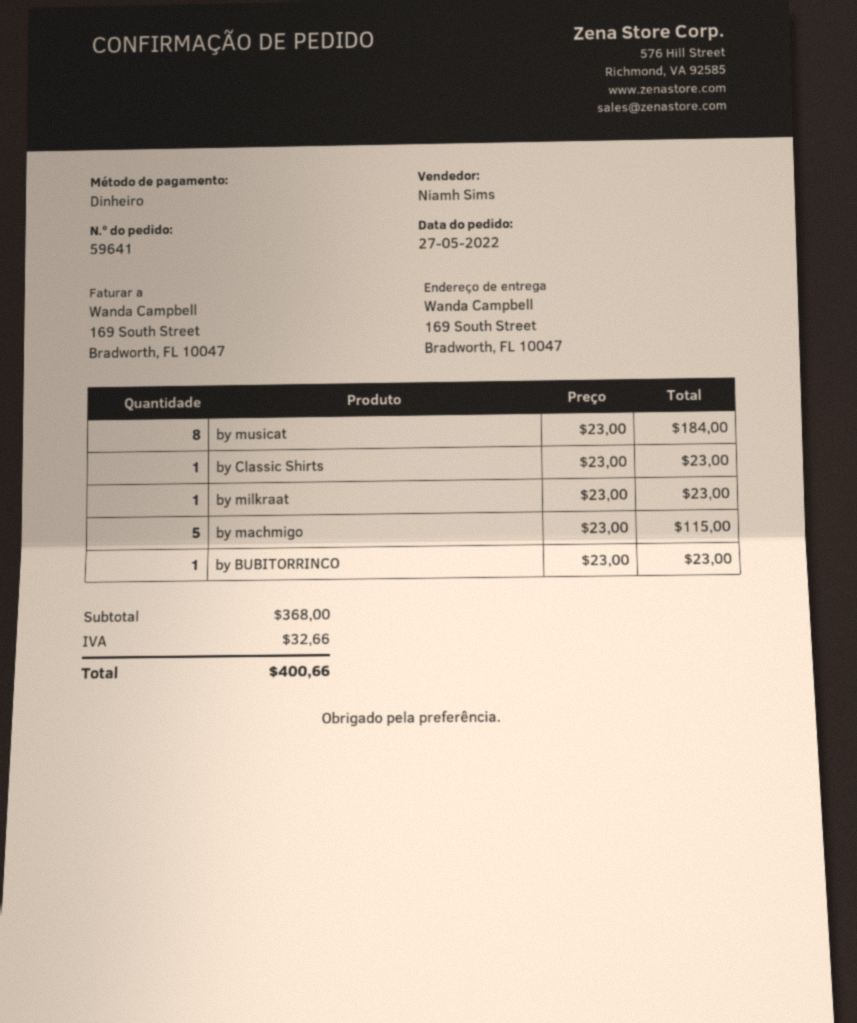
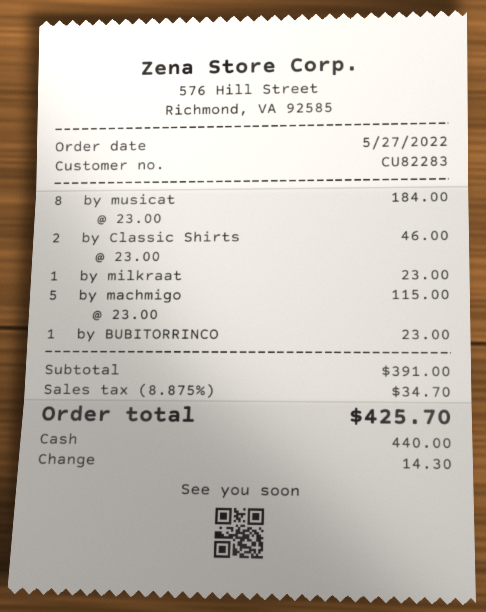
by Classic Shirts: 1 x 23.00 = 23.00 -> 2 x 23.00 = 46.00
subtotal: 368.00 -> 391.00
tax: 32.66 -> 34.70
total: 400.66 -> 425.70

